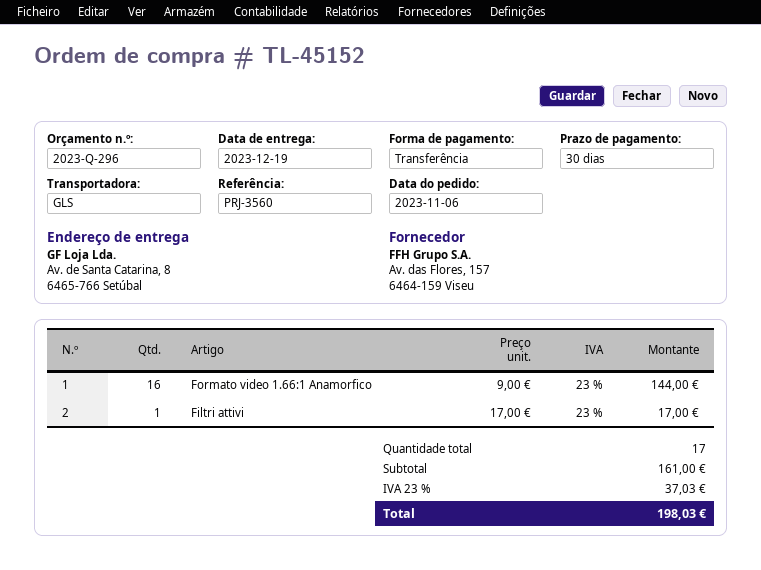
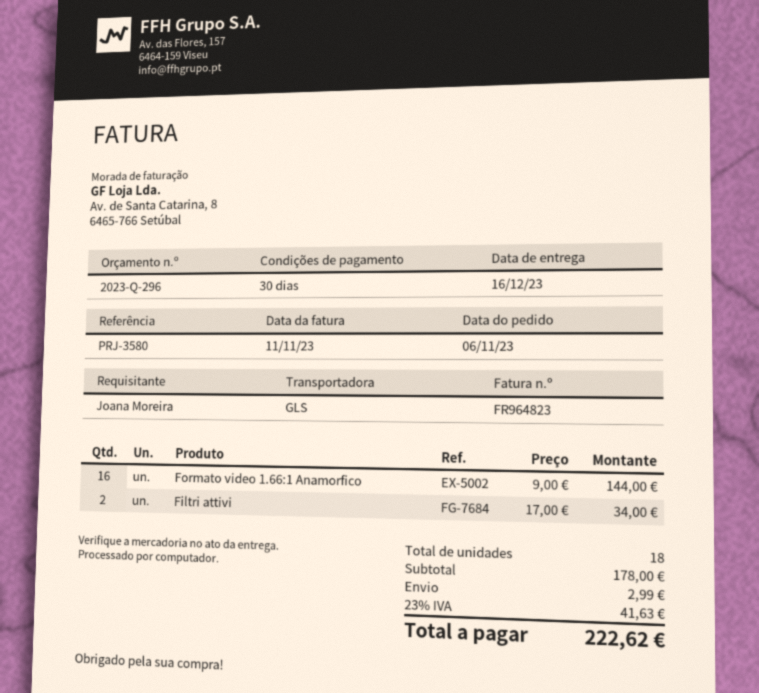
delivery date: 2023-12-19 -> 2023-12-16
reference: PRJ-3560 -> PRJ-3580
Filtri attivi: 1 x 17.00 = 17.00 -> 2 x 17.00 = 34.00
total quantity: 17 -> 18
subtotal: 161.00 -> 178.00
shipping: none -> 2.99
tax: 23% = 37.03 -> 23% = 41.63
total: 198.03 -> 222.62

